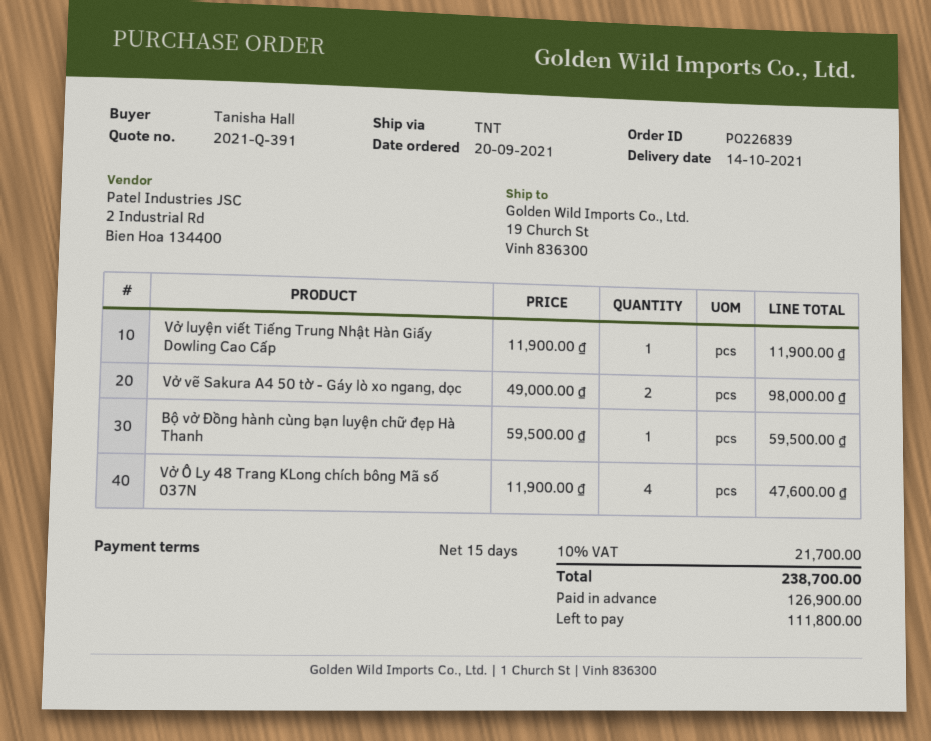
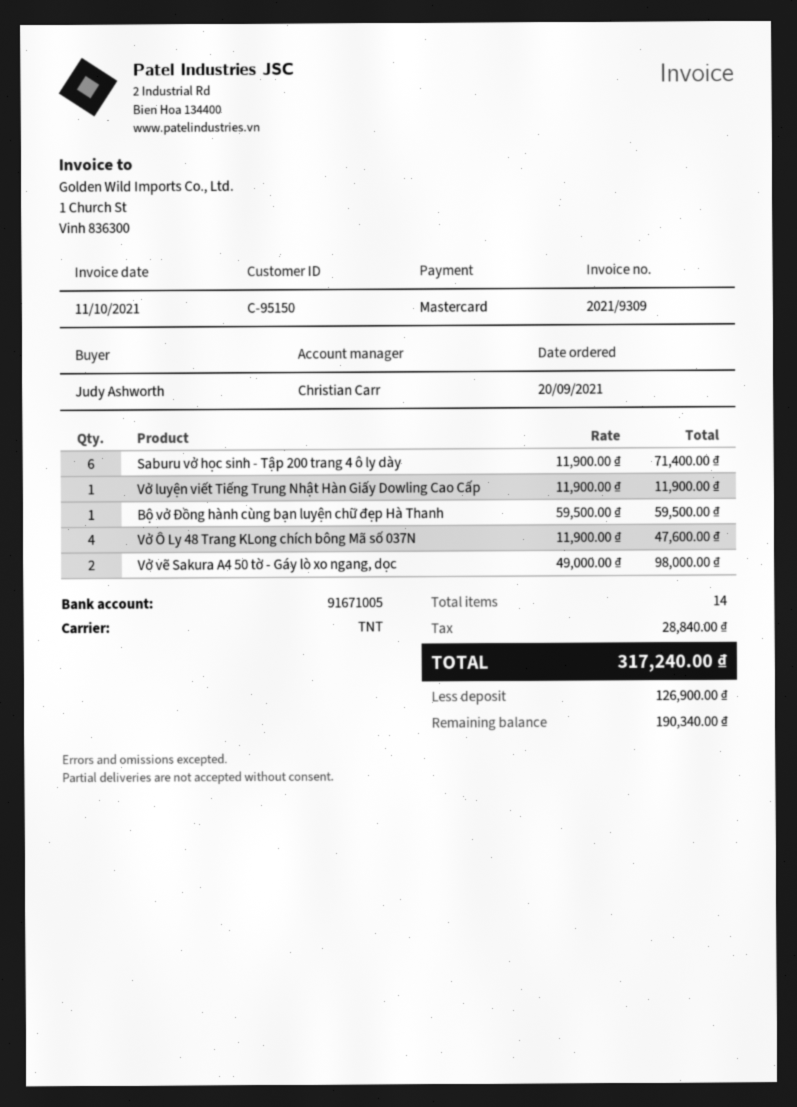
ordered by: Tanisha Hall -> Judy Ashworth
Saburu vở học sinh - Tập 200 trang 4 ô ly dày: none -> 6 x 11900.00 = 71400.00
tax: 21700.00 -> 28840.00
total: 238700.00 -> 317240.00
balance: 111800.00 -> 190340.00

